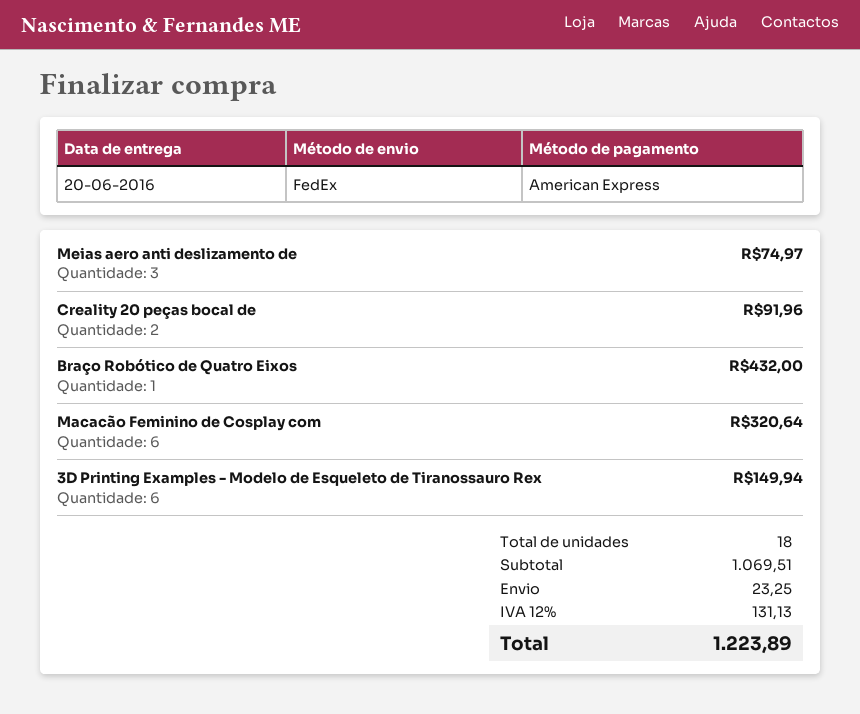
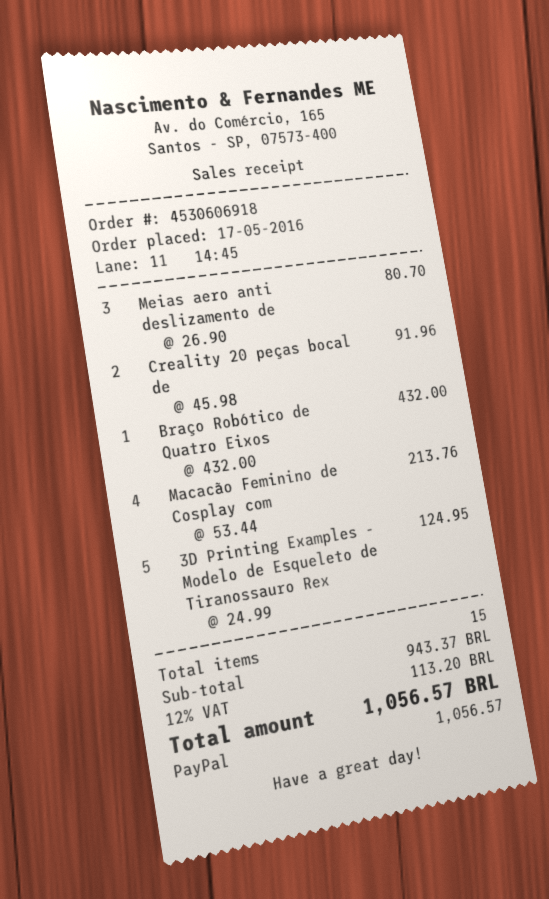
payment method: American Express -> PayPal
Meias aero anti deslizamento de: 3 for 74.97 -> 3 for 80.70
Macacão Feminino de Cosplay com: 6 for 320.64 -> 4 for 213.76
3D Printing Examples - Modelo de Esqueleto de Tiranossauro Rex: 6 for 149.94 -> 5 for 124.95
total quantity: 18 -> 15
subtotal: 1069.51 -> 943.37
shipping: 23.25 -> none
tax: 12% = 131.13 -> 12% = 113.20
total: 1223.89 -> 1056.57

